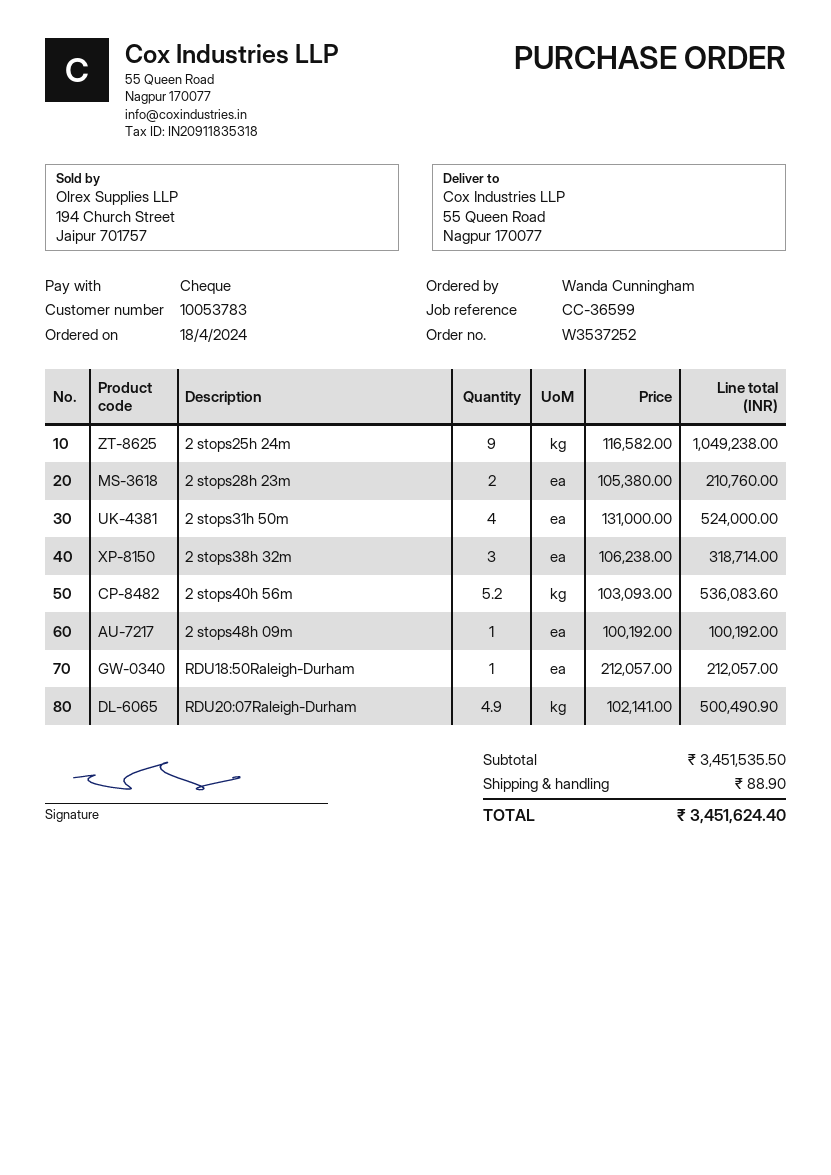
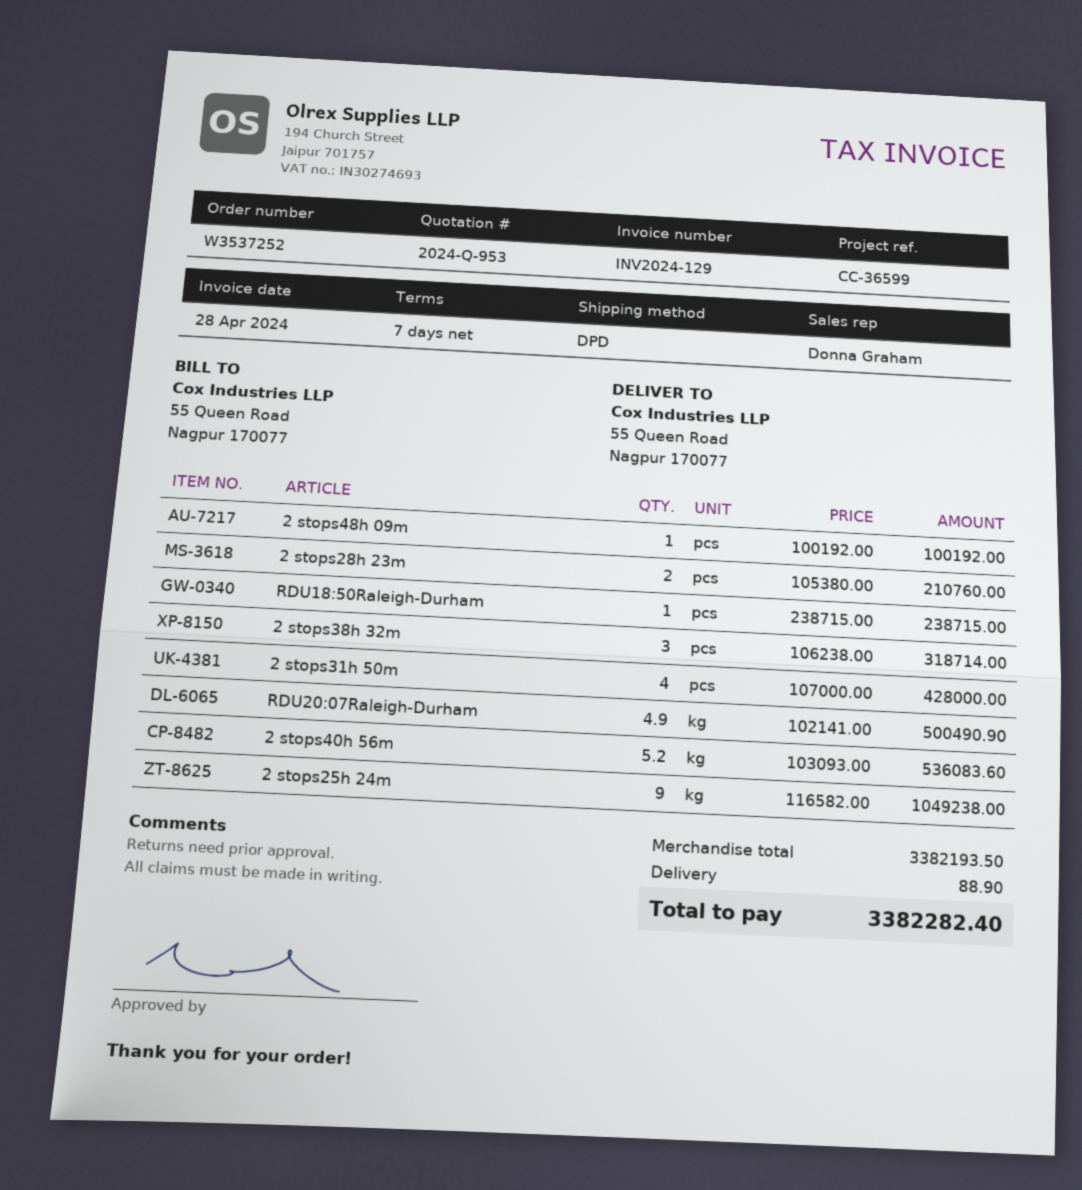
2 stops31h 50m: 4 x 131000.00 = 524000.00 -> 4 x 107000.00 = 428000.00
RDU18:50Raleigh-Durham: 1 x 212057.00 = 212057.00 -> 1 x 238715.00 = 238715.00
subtotal: 3451535.50 -> 3382193.50
total: 3451624.40 -> 3382282.40

